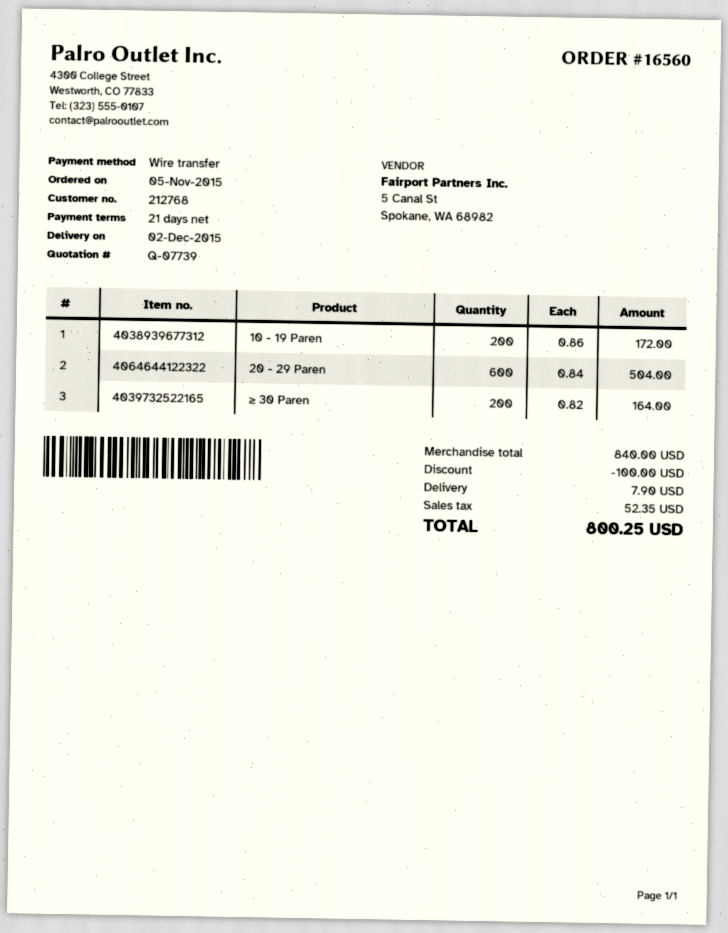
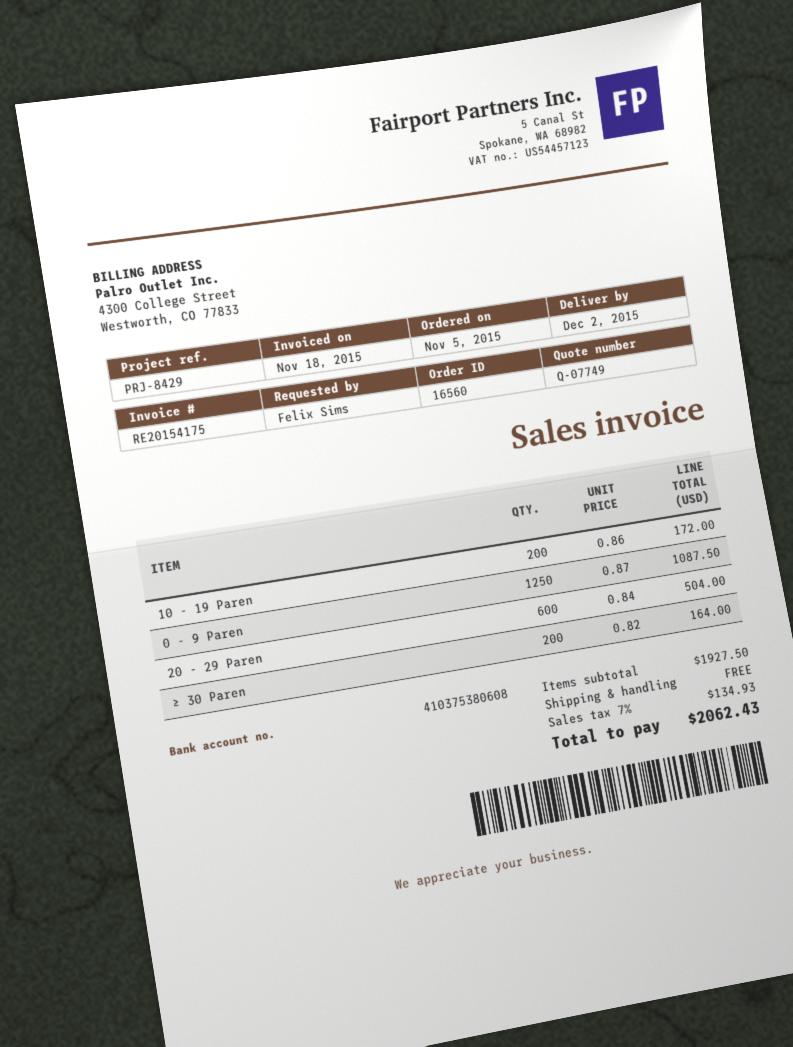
quote number: Q-07739 -> Q-07749
0 - 9 Paren: none -> 1250 x 0.87 = 1087.50
subtotal: 840.00 -> 1927.50
discount: 100.00 -> none
shipping: 7.90 -> 0.00
tax: 52.35 -> 134.93
total: 800.25 -> 2062.43

